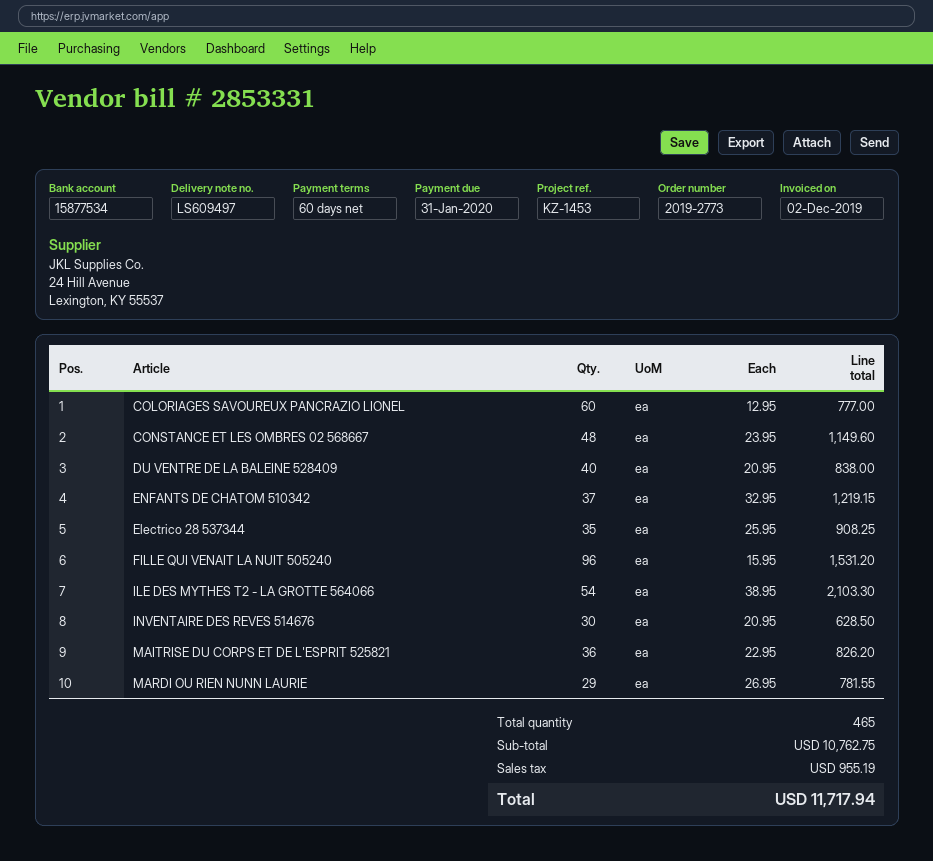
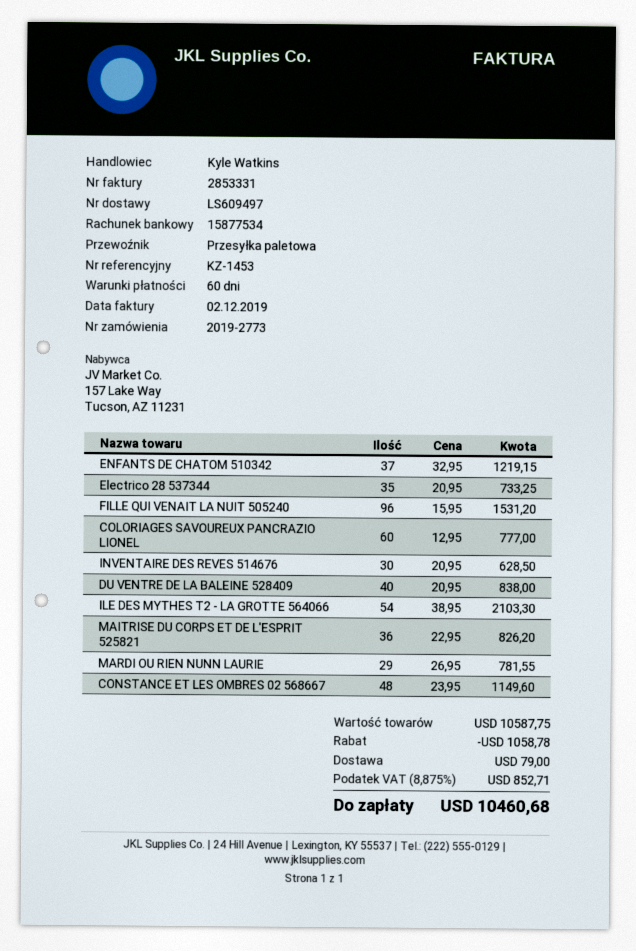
Electrico 28 537344: 35 x 25.95 = 908.25 -> 35 x 20.95 = 733.25
subtotal: 10762.75 -> 10587.75
discount: none -> 1058.78
shipping: none -> 79.00
tax: 955.19 -> 852.71
total: 11717.94 -> 10460.68

